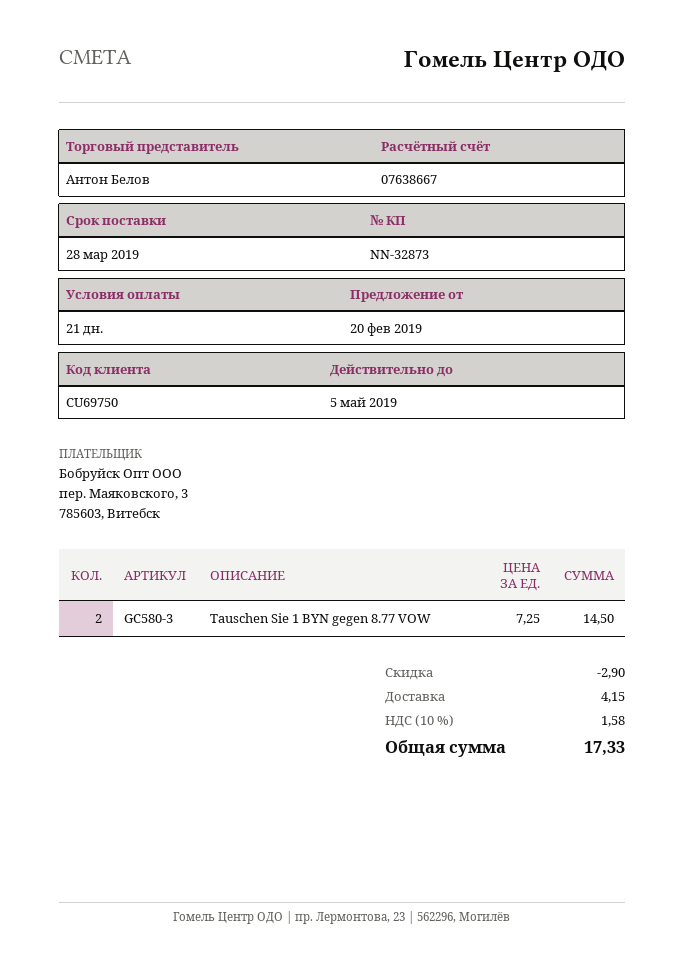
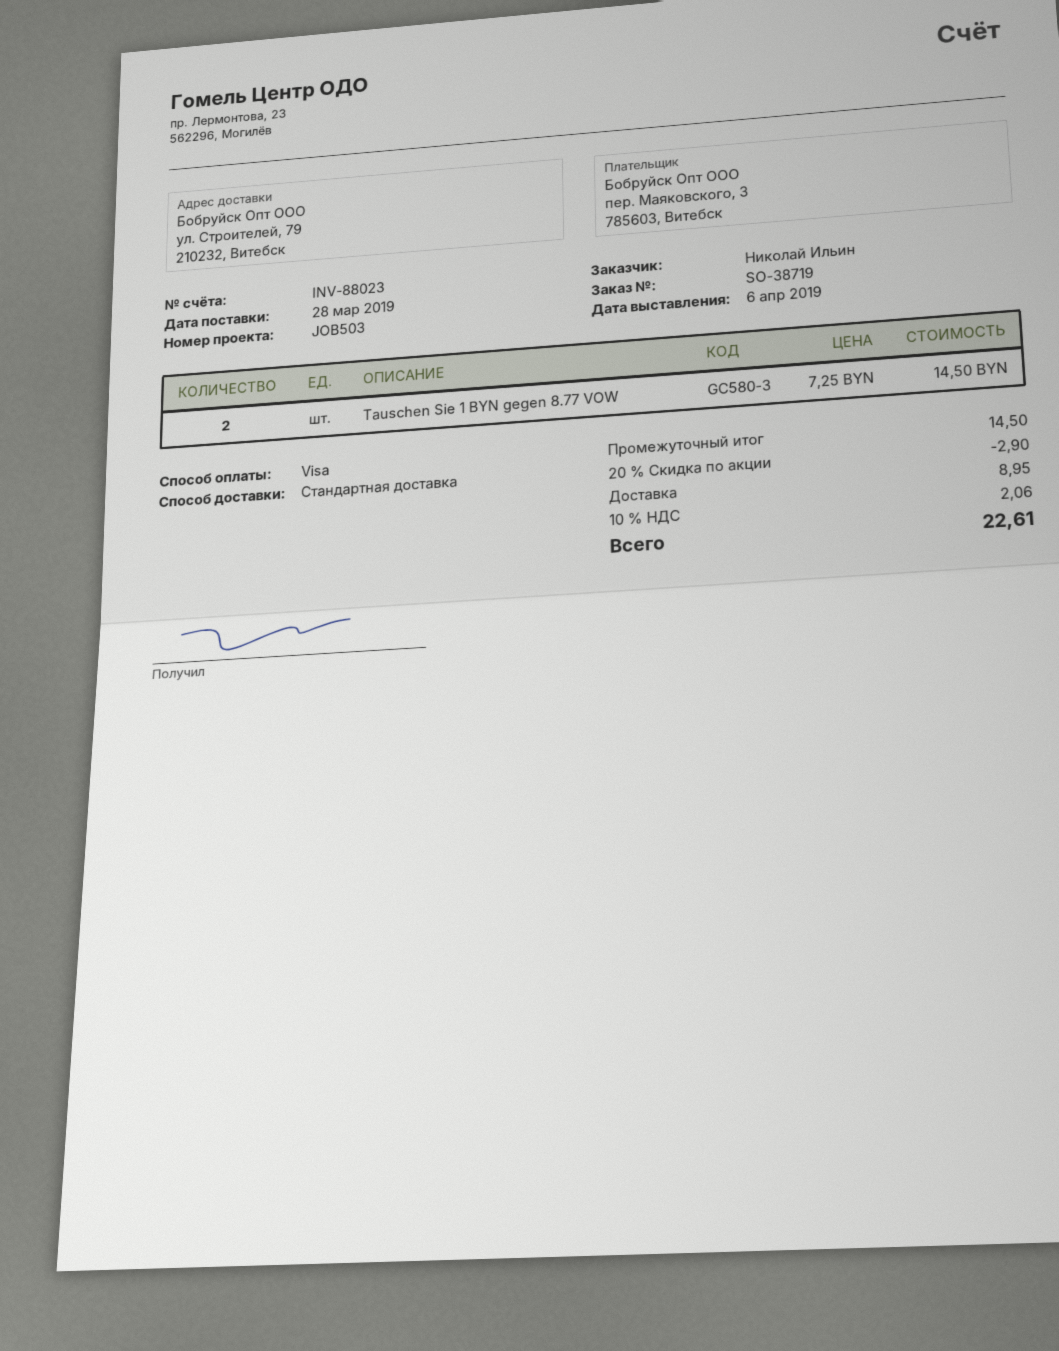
shipping: 4.15 -> 8.95
tax: 10% = 1.58 -> 10% = 2.06
total: 17.33 -> 22.61

